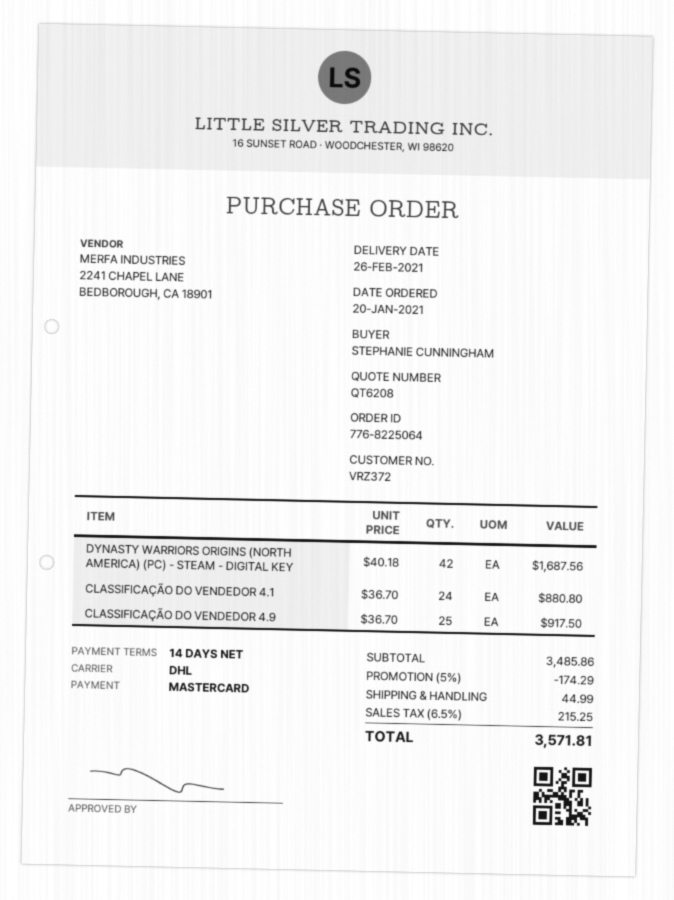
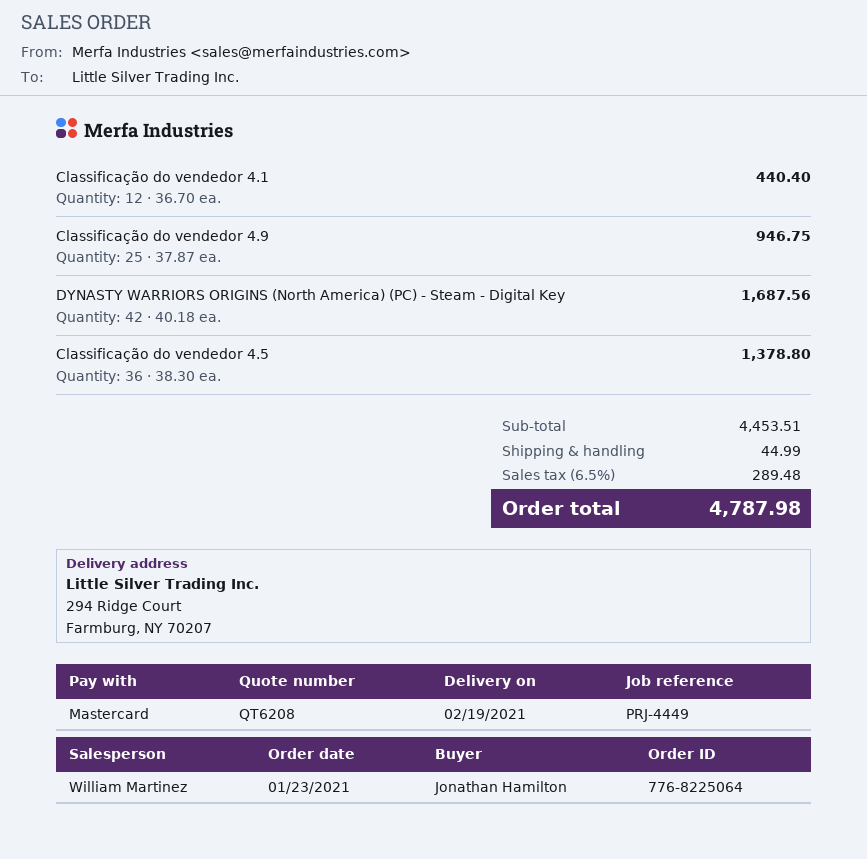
order date: 2021-01-20 -> 2021-01-23
delivery date: 2021-02-26 -> 2021-02-19
ordered by: STEPHANIE CUNNINGHAM -> Jonathan Hamilton
CLASSIFICAÇÃO DO VENDEDOR 4.1: 24 x 36.70 = 880.80 -> 12 x 36.70 = 440.40
CLASSIFICAÇÃO DO VENDEDOR 4.9: 25 x 36.70 = 917.50 -> 25 x 37.87 = 946.75
Classificação do vendedor 4.5: none -> 36 x 38.30 = 1378.80
subtotal: 3485.86 -> 4453.51
discount: 5% = 174.29 -> none
tax: 6.5% = 215.25 -> 6.5% = 289.48
total: 3571.81 -> 4787.98

